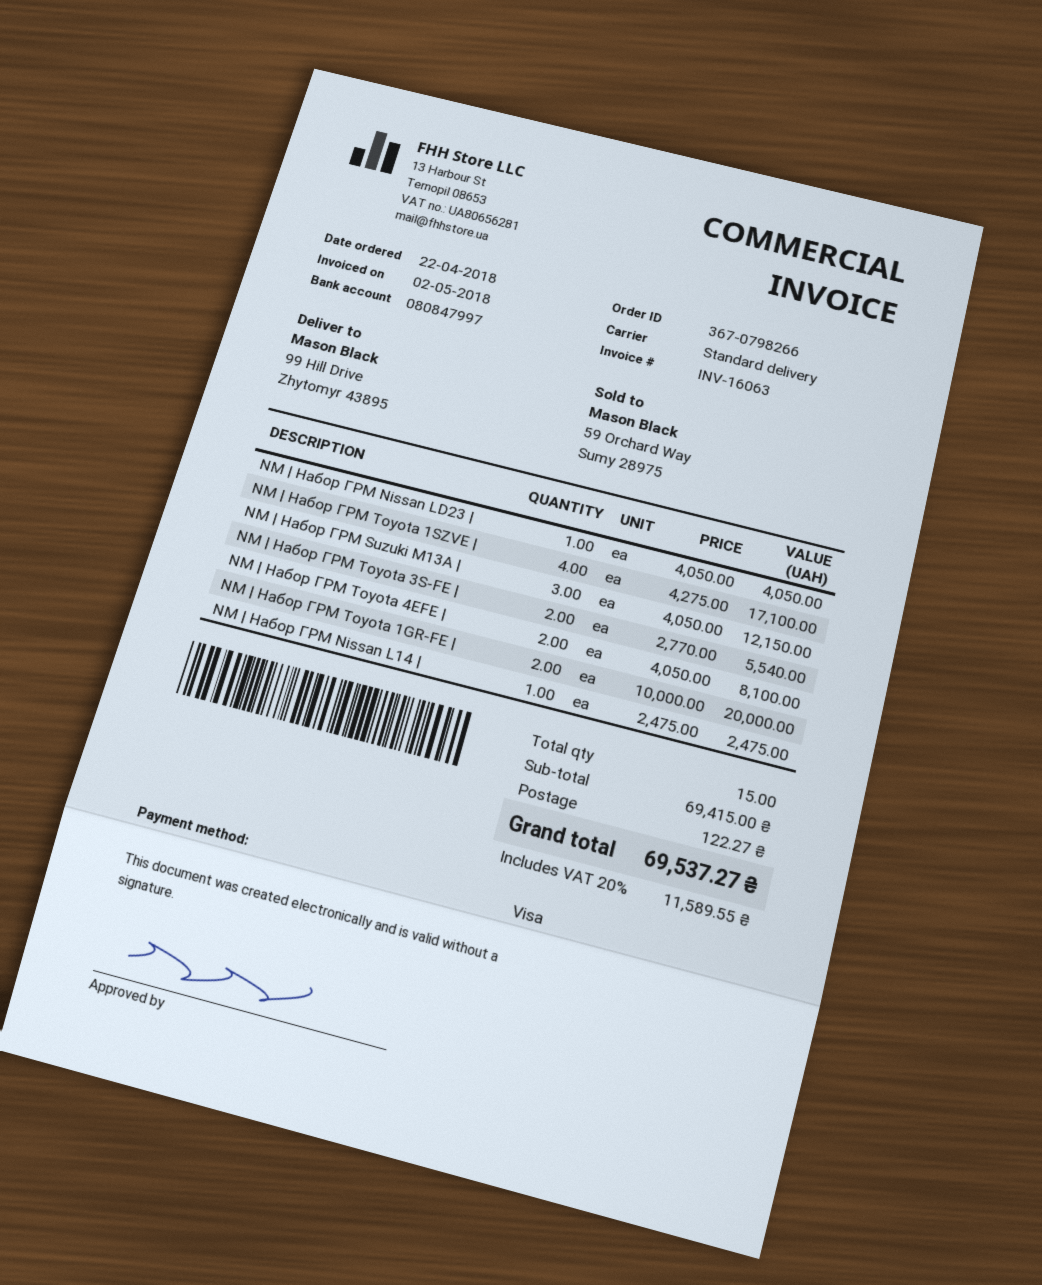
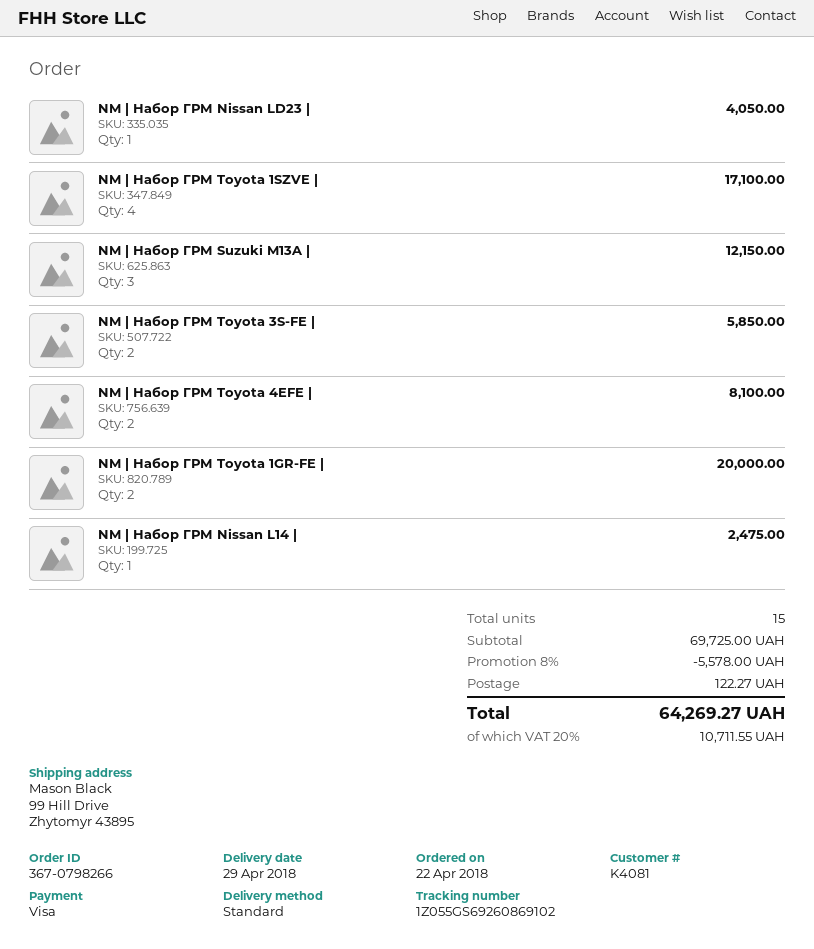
NM | Набор ГРМ Toyota 3S-FE |: 2 for 5540.00 -> 2 for 5850.00
subtotal: 69415.00 -> 69725.00
discount: none -> 8% = 5578.00
tax: 20% = 11589.55 -> 20% = 10711.55
total: 69537.27 -> 64269.27

